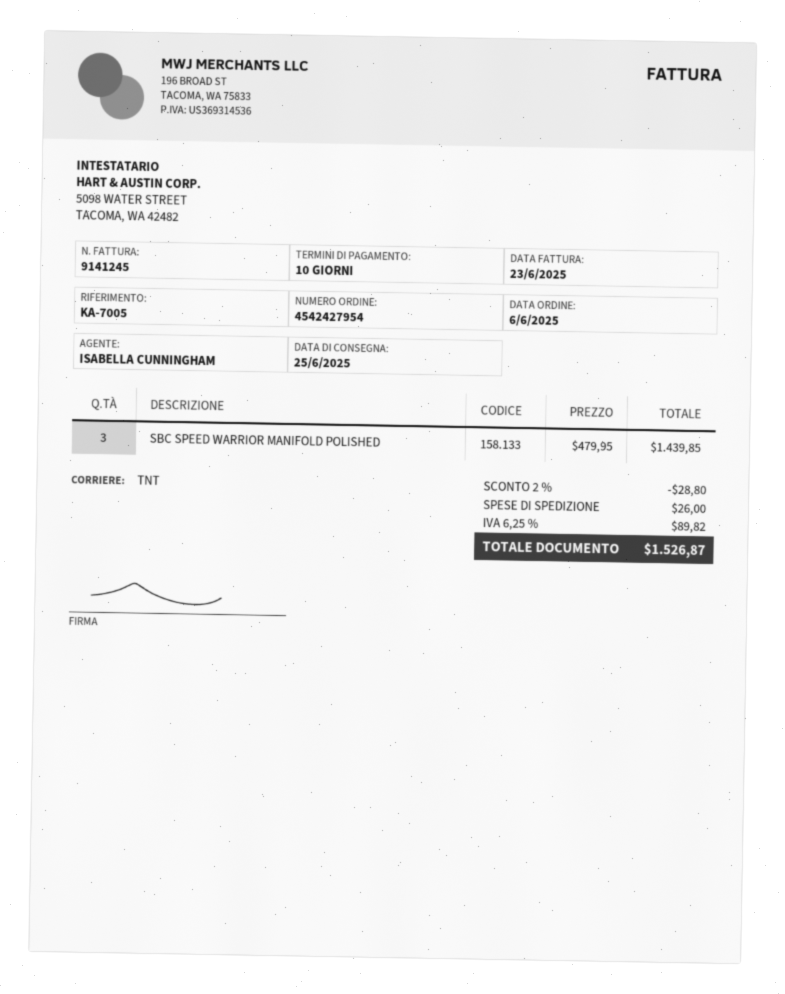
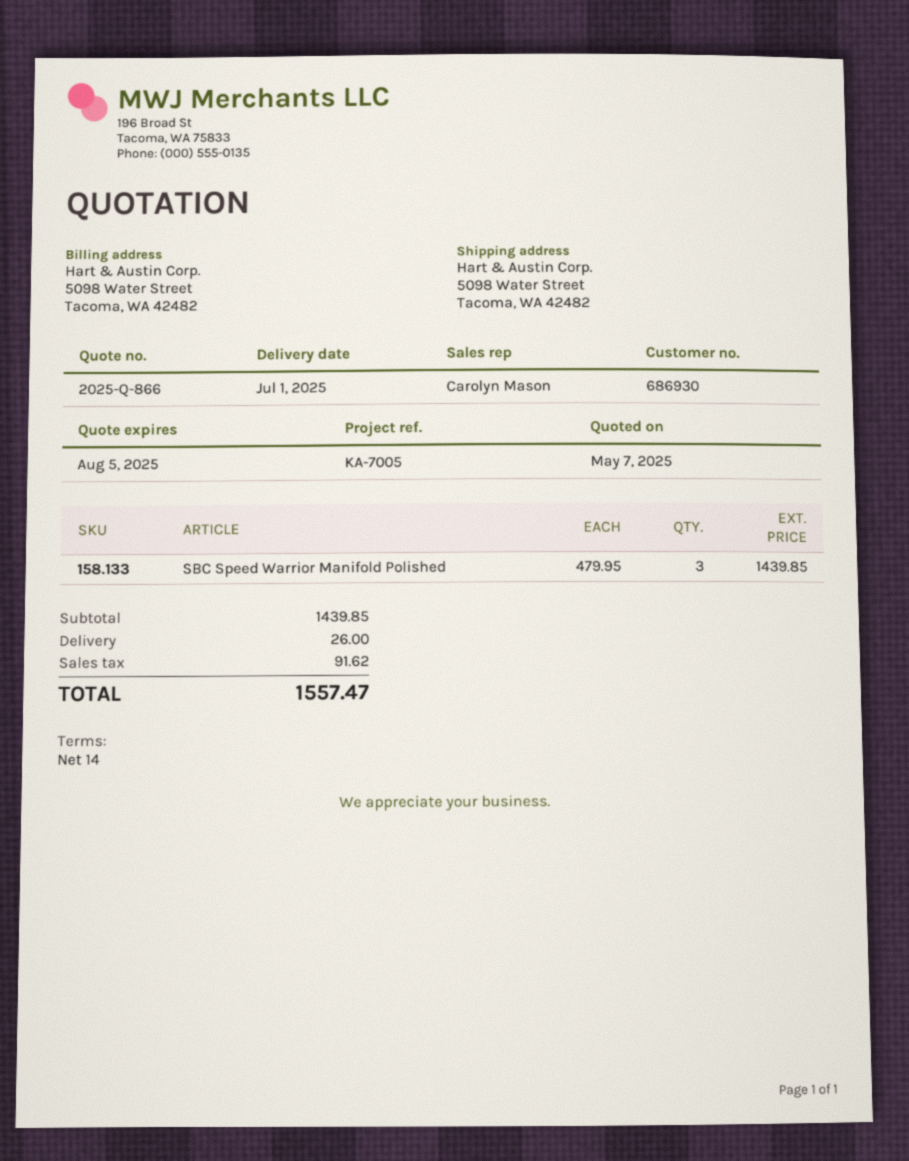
delivery date: 2025-06-25 -> 2025-07-01
payment terms: 10 days -> 14 days
sales rep: ISABELLA CUNNINGHAM -> Carolyn Mason
discount: 2% = 28.80 -> none
tax: 89.82 -> 91.62
total: 1526.87 -> 1557.47

